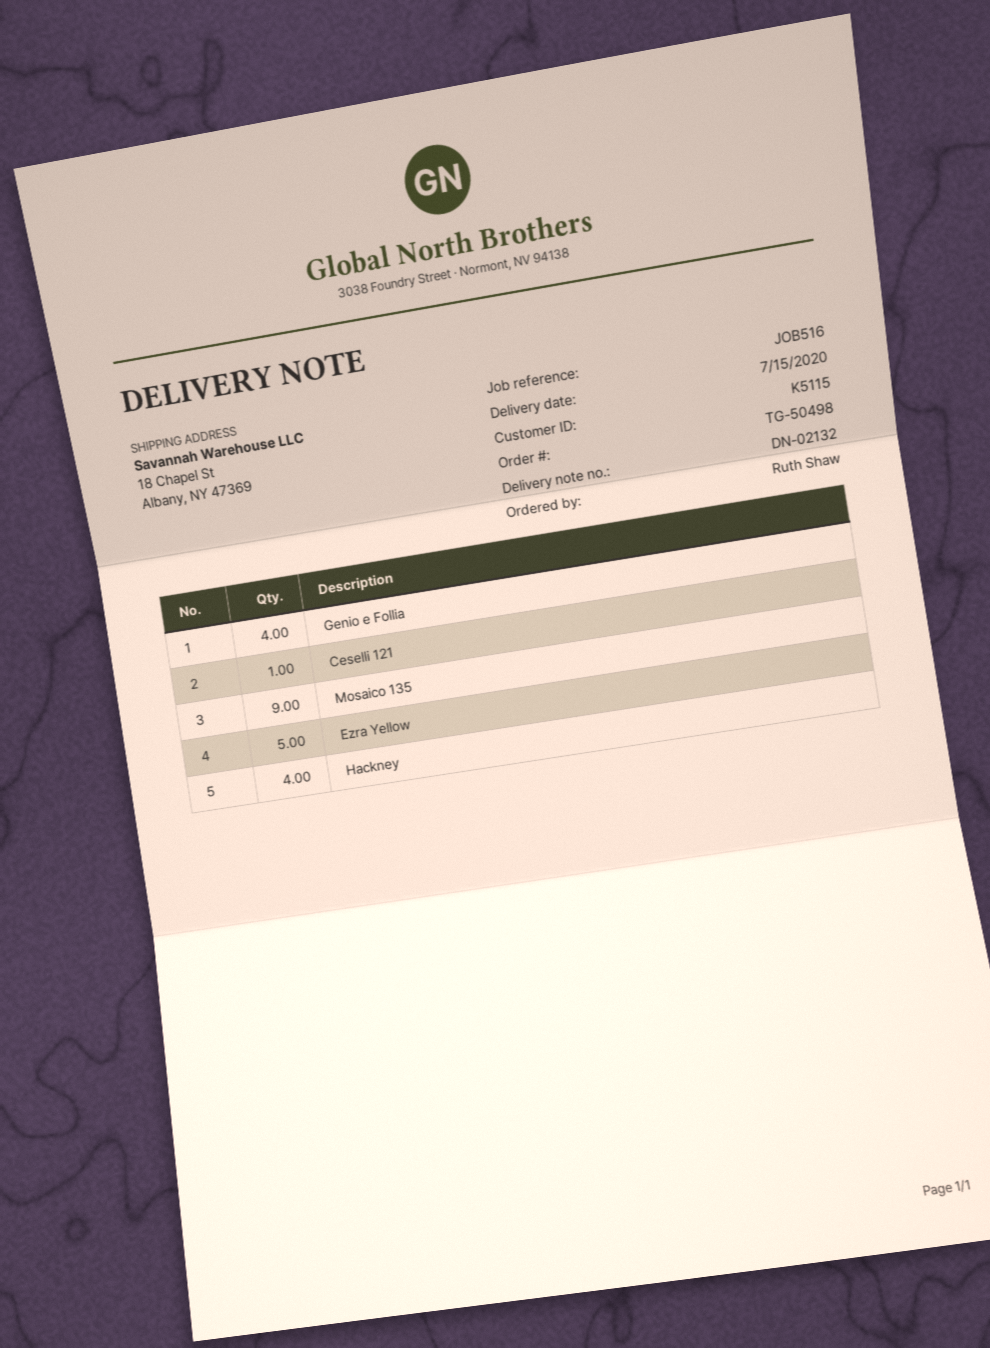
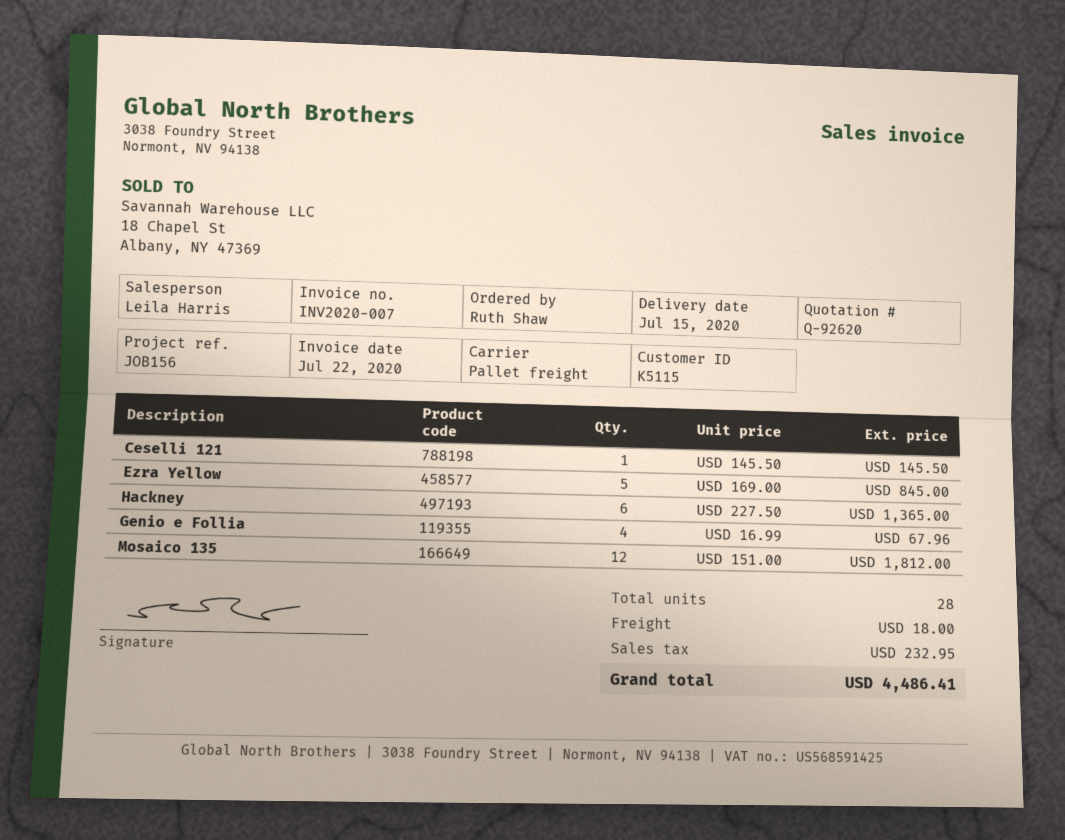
reference: JOB516 -> JOB156
Mosaico 135: 9 -> 12
Hackney: 4 -> 6

